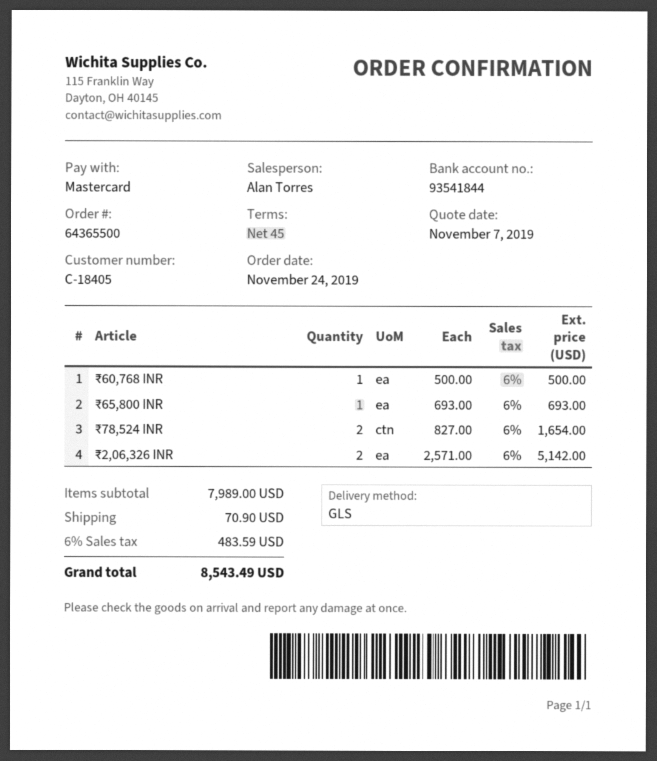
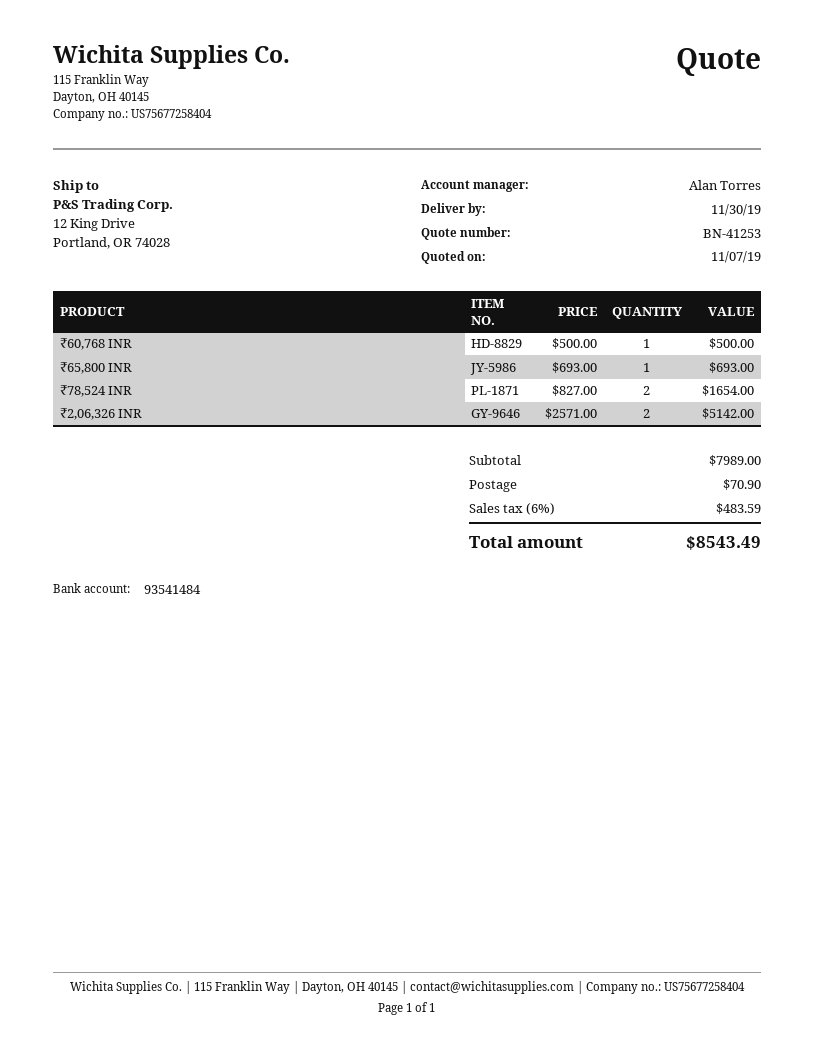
bank account: 93541844 -> 93541484

